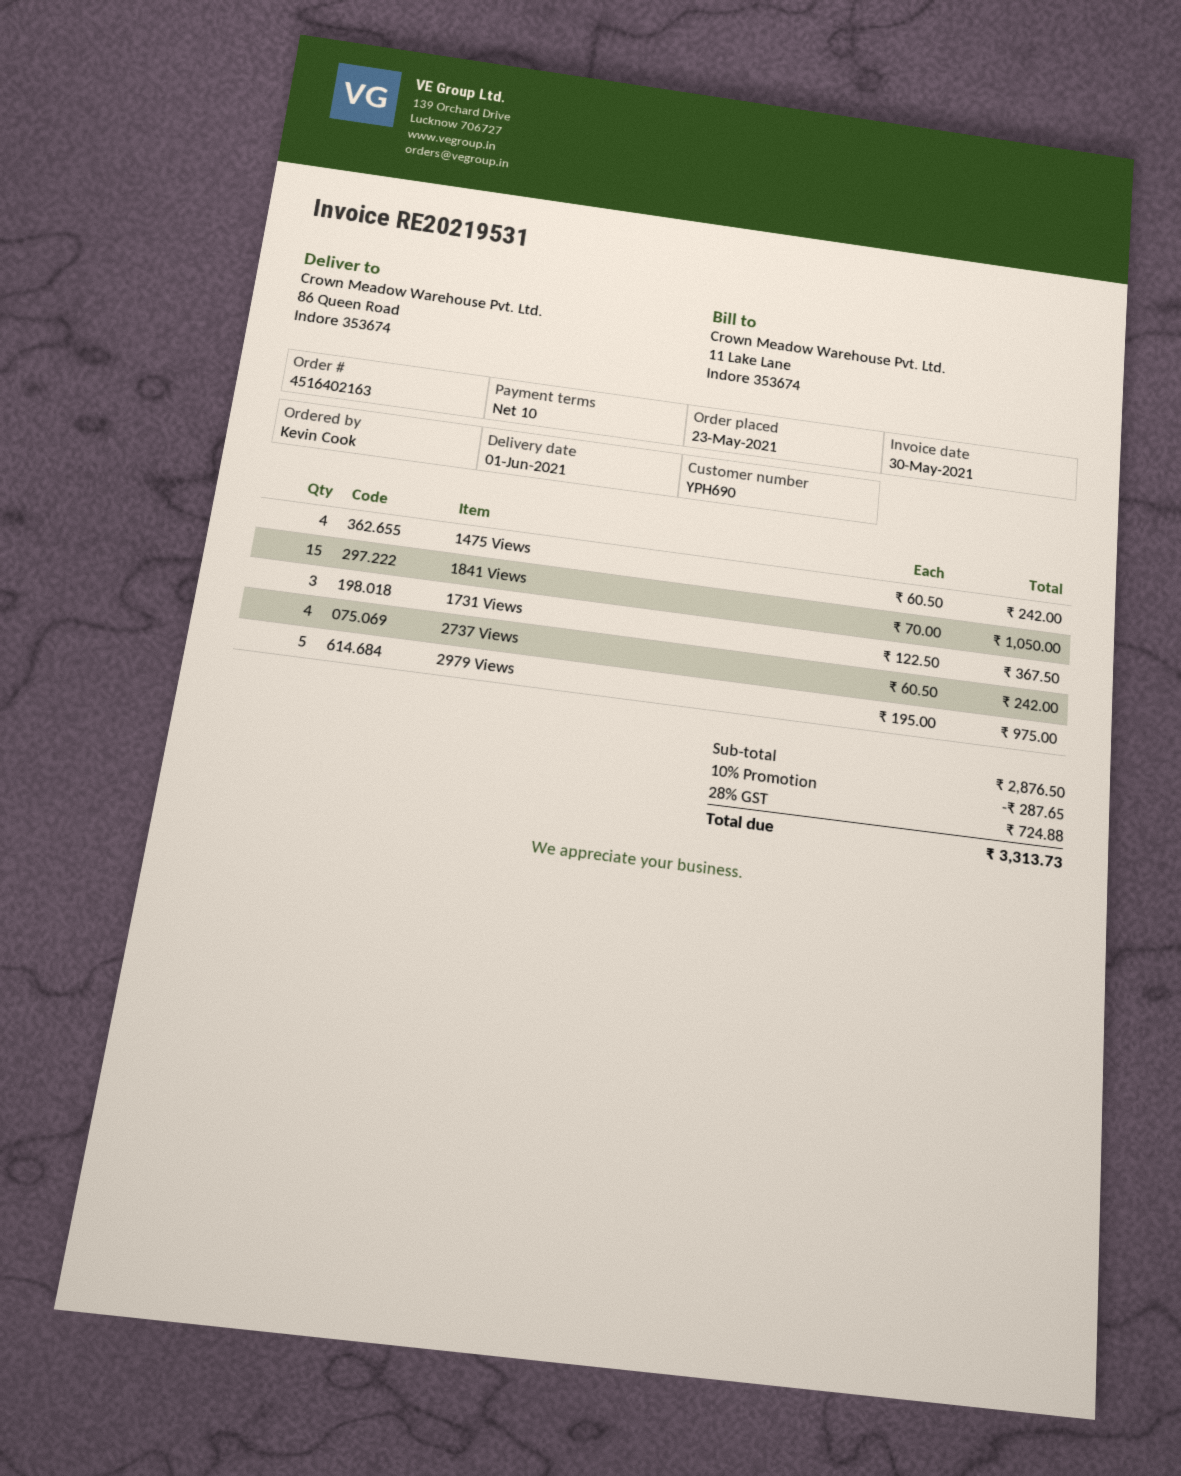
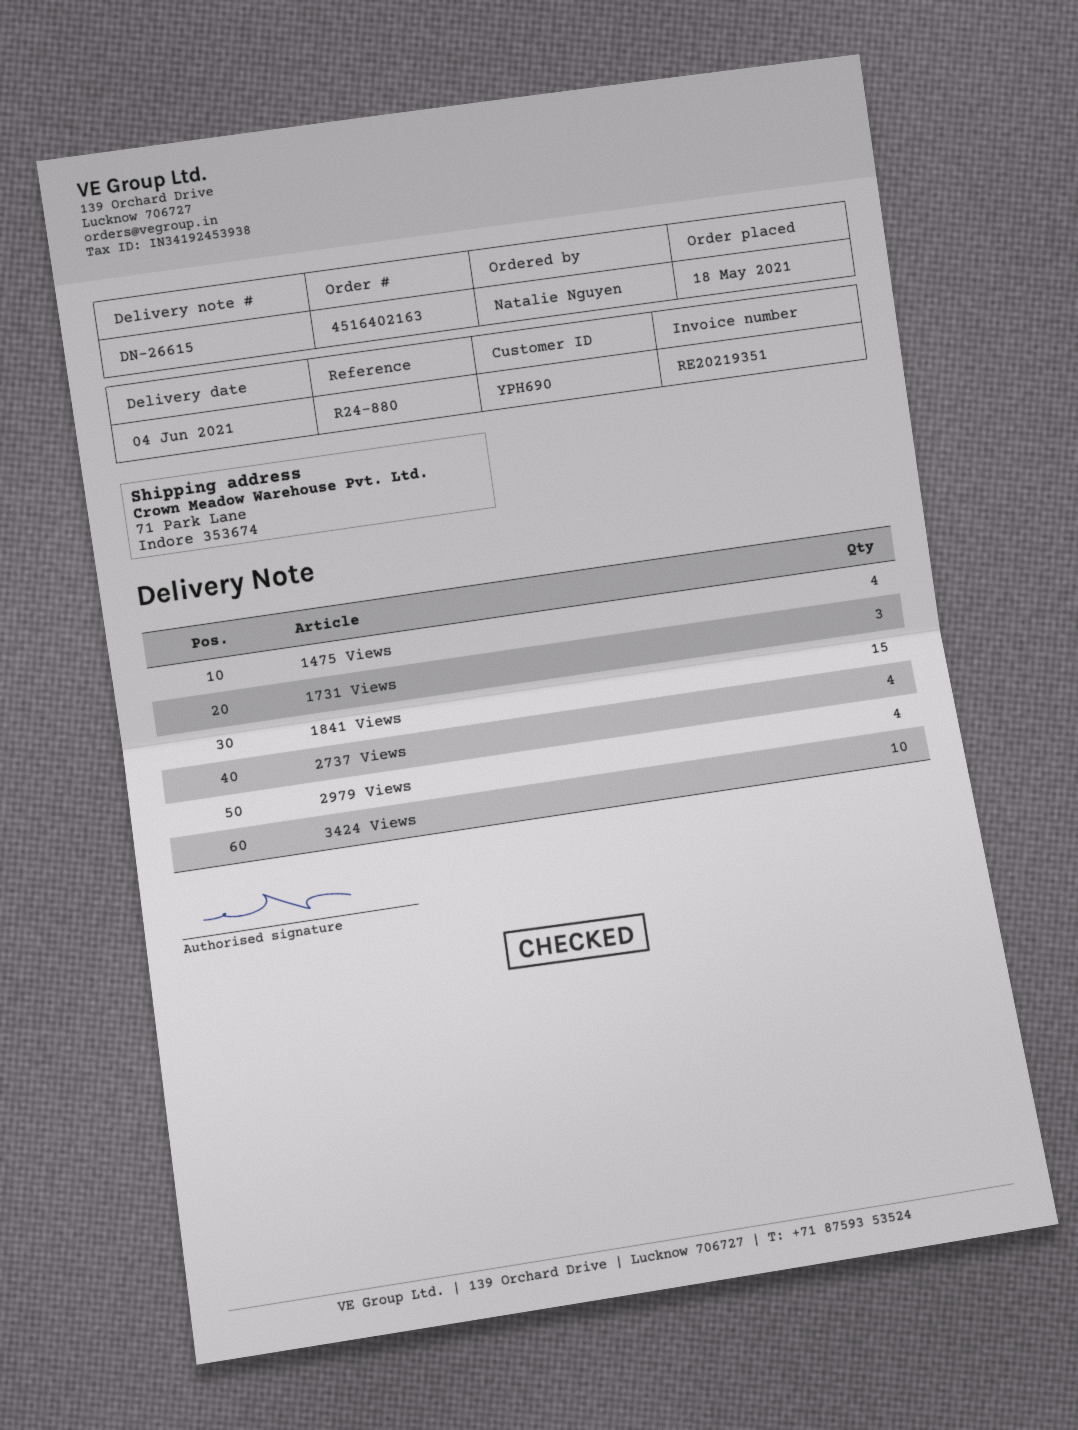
order date: 2021-05-23 -> 2021-05-18
delivery date: 2021-06-01 -> 2021-06-04
invoice number: RE20219531 -> RE20219351
ordered by: Kevin Cook -> Natalie Nguyen
ship to: 86 Queen Road, Indore 353674 -> 71 Park Lane, Indore 353674
2979 Views: 5 -> 4
3424 Views: none -> 10

